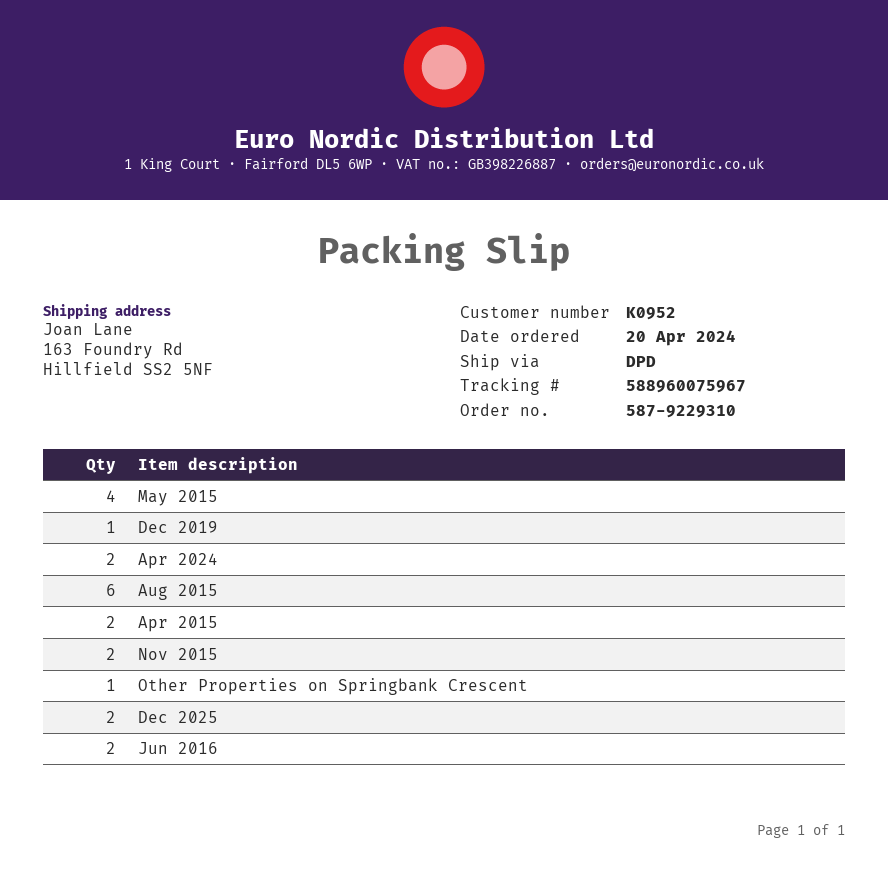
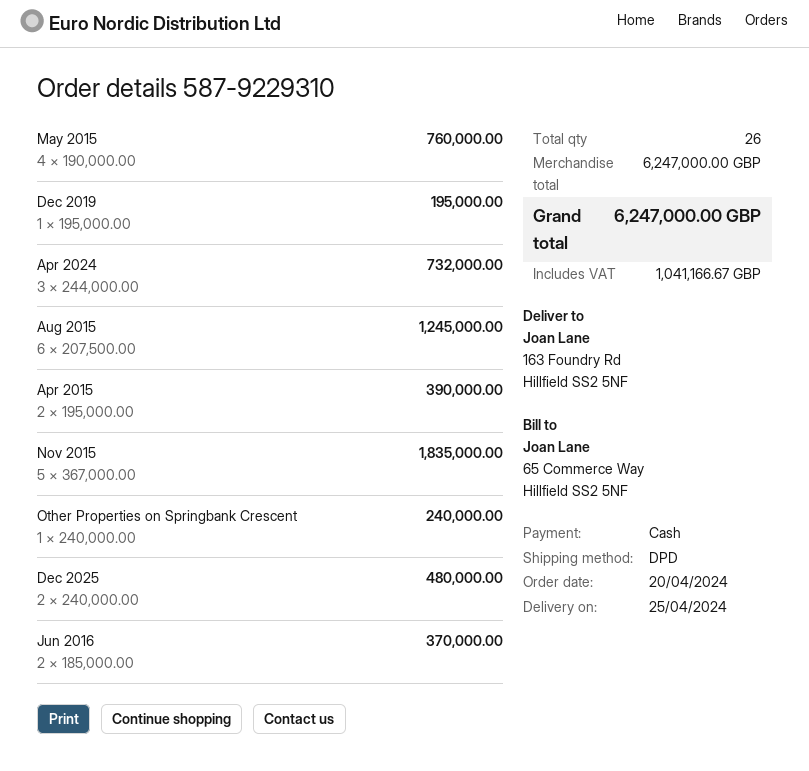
Apr 2024: 2 -> 3
Nov 2015: 2 -> 5

